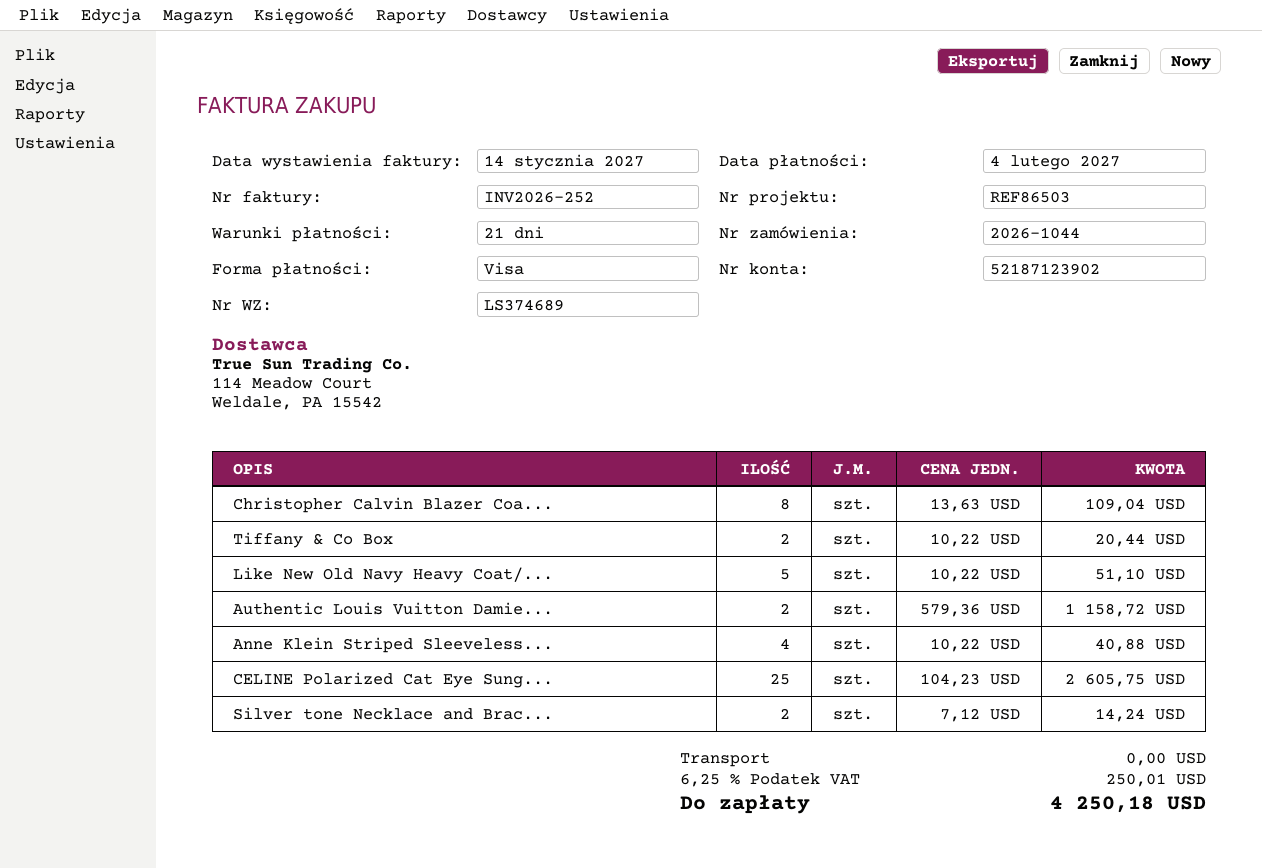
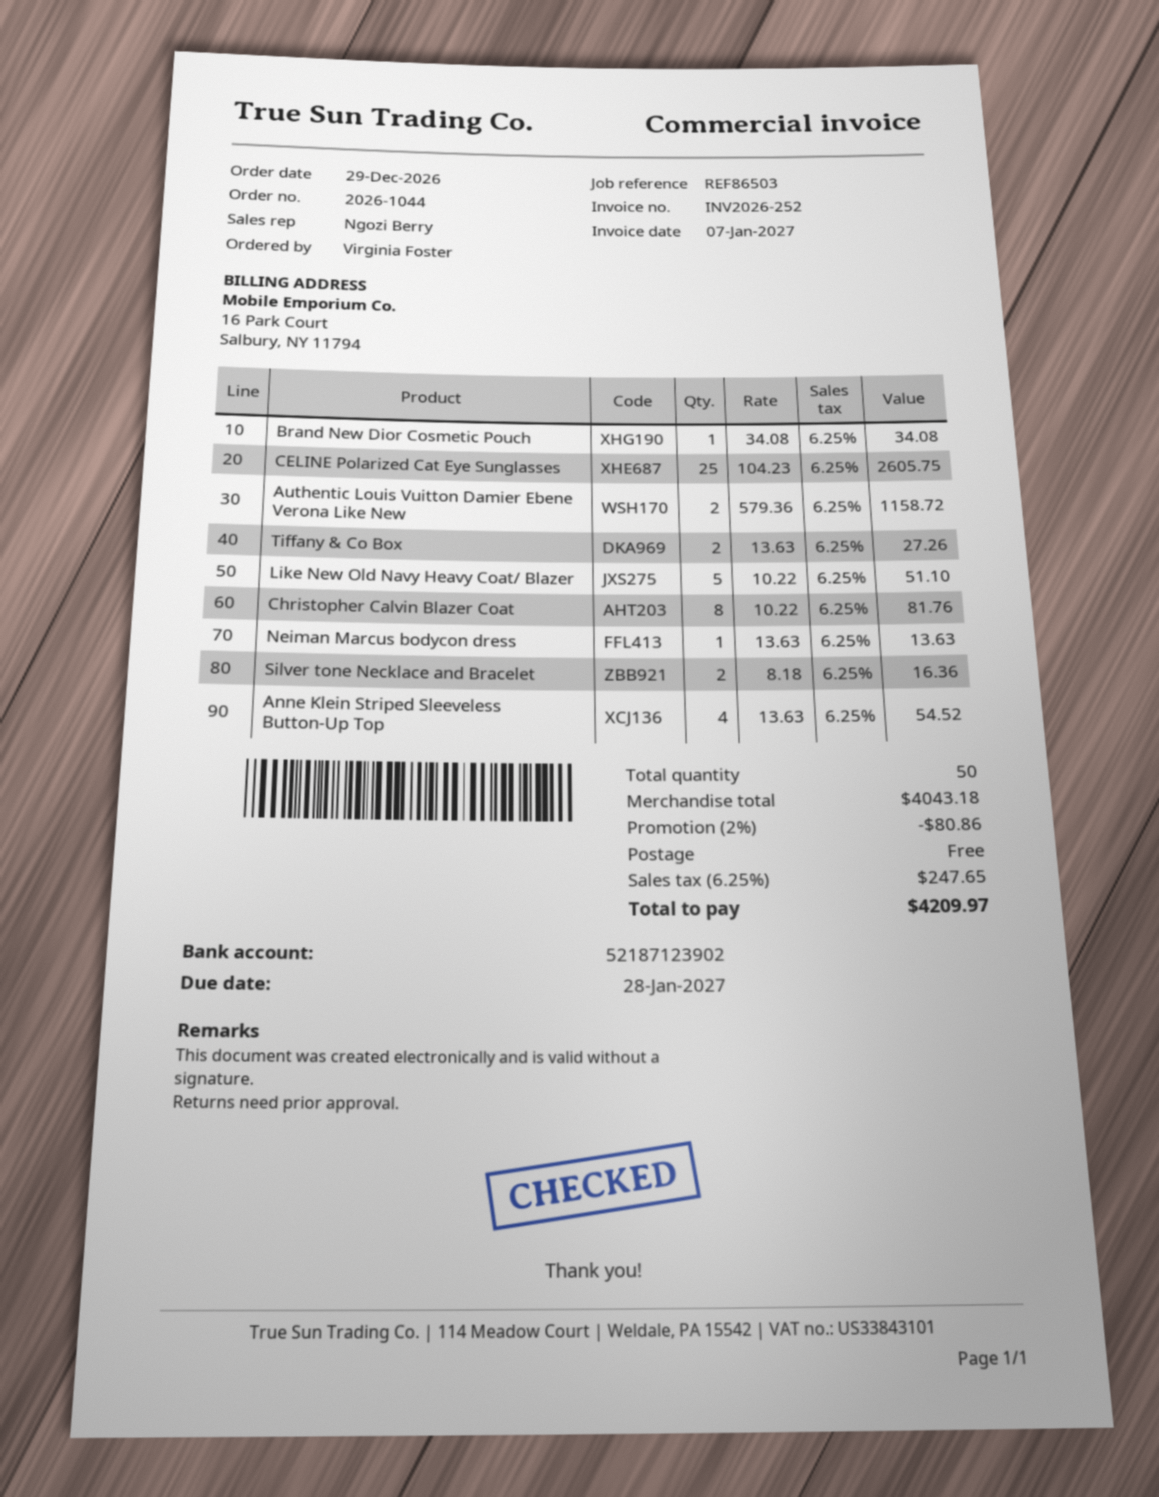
invoice date: 2027-01-14 -> 2027-01-07
due date: 2027-02-04 -> 2027-01-28
Christopher Calvin Blazer Coa...: 8 x 13.63 = 109.04 -> 8 x 10.22 = 81.76
Tiffany & Co Box: 2 x 10.22 = 20.44 -> 2 x 13.63 = 27.26
Anne Klein Striped Sleeveless...: 4 x 10.22 = 40.88 -> 4 x 13.63 = 54.52
Silver tone Necklace and Brac...: 2 x 7.12 = 14.24 -> 2 x 8.18 = 16.36
Brand New Dior Cosmetic Pouch: none -> 1 x 34.08 = 34.08
Neiman Marcus bodycon dress: none -> 1 x 13.63 = 13.63
discount: none -> 2% = 80.86
tax: 6.25% = 250.01 -> 6.25% = 247.65
total: 4250.18 -> 4209.97

